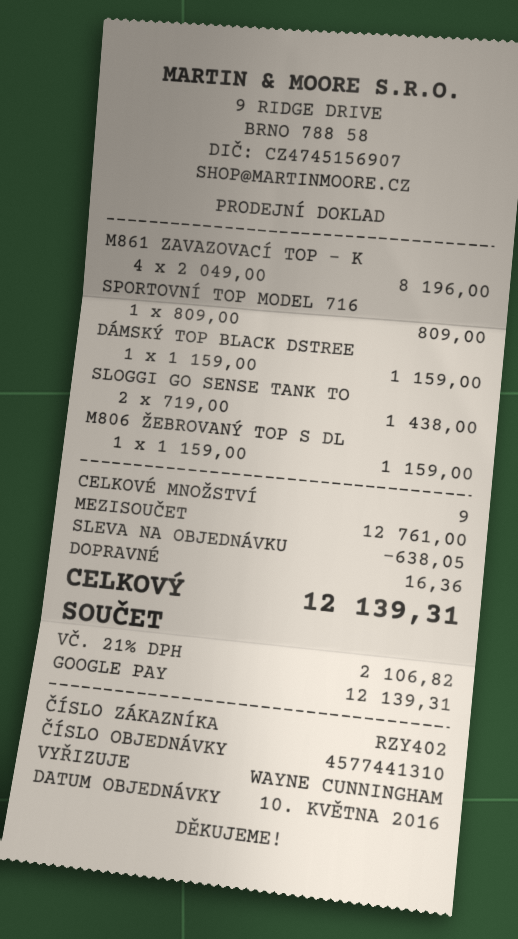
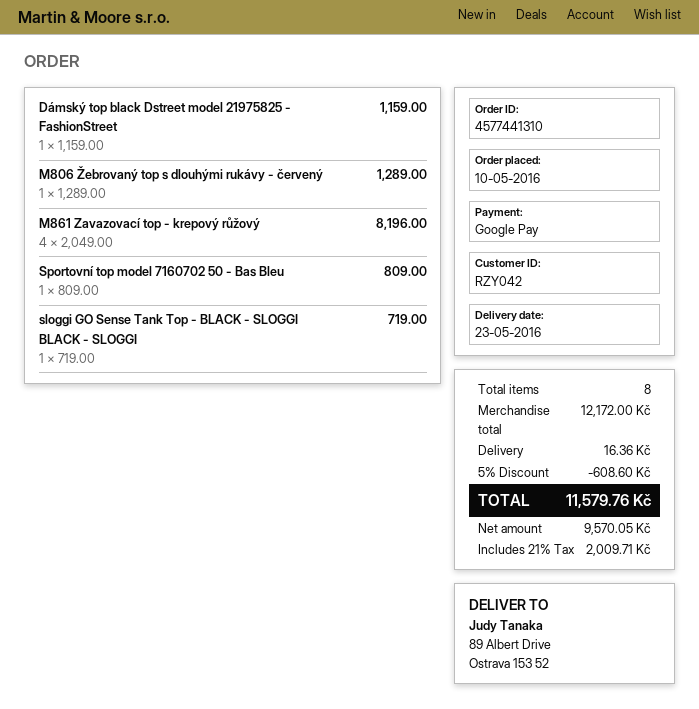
customer number: RZY402 -> RZY042
SLOGGI GO SENSE TANK TO: 2 x 719.00 = 1438.00 -> 1 x 719.00 = 719.00
M806 ŽEBROVANÝ TOP S DL: 1 x 1159.00 = 1159.00 -> 1 x 1289.00 = 1289.00
total quantity: 9 -> 8
subtotal: 12761.00 -> 12172.00
discount: 638.05 -> 608.60
tax: 21% = 2106.82 -> 21% = 2009.71
total: 12139.31 -> 11579.76

